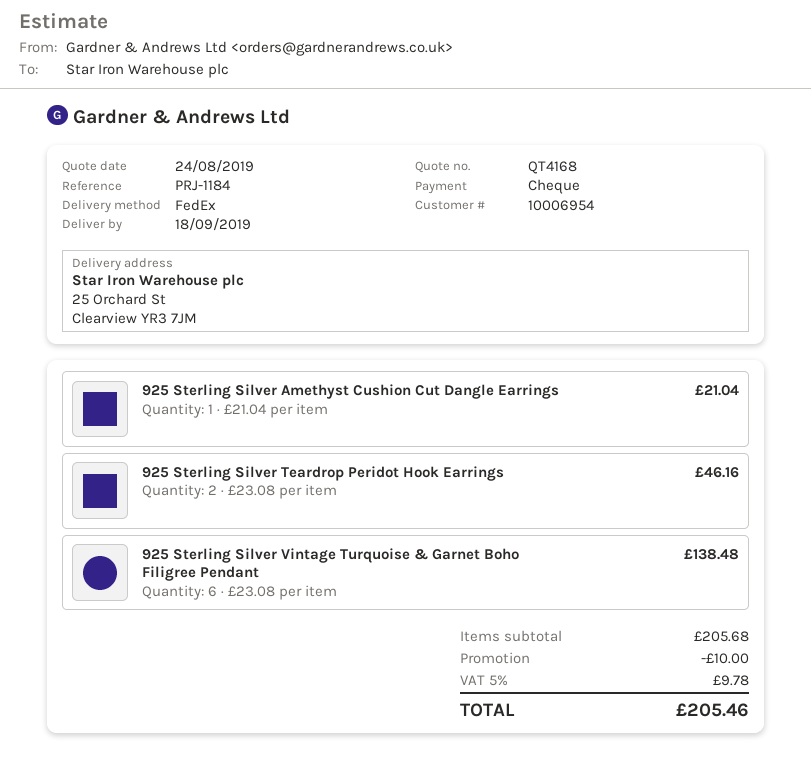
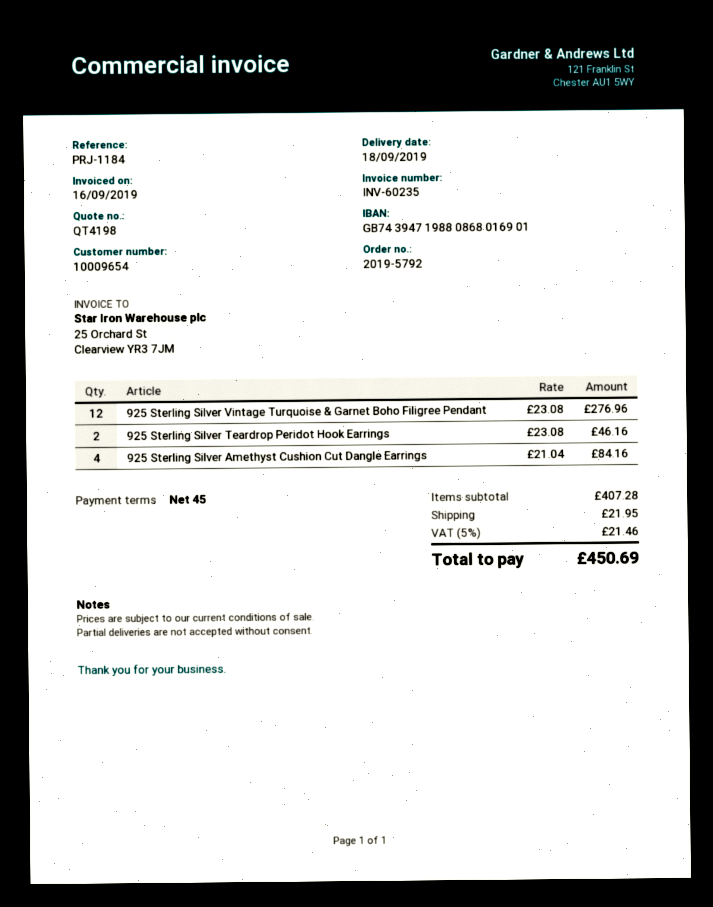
quote number: QT4168 -> QT4198
customer number: 10006954 -> 10009654
925 Sterling Silver Amethyst Cushion Cut Dangle Earrings: 1 x 21.04 = 21.04 -> 4 x 21.04 = 84.16
925 Sterling Silver Vintage Turquoise & Garnet Boho Filigree Pendant: 6 x 23.08 = 138.48 -> 12 x 23.08 = 276.96
subtotal: 205.68 -> 407.28
discount: 10.00 -> none
shipping: none -> 21.95
tax: 5% = 9.78 -> 5% = 21.46
total: 205.46 -> 450.69

